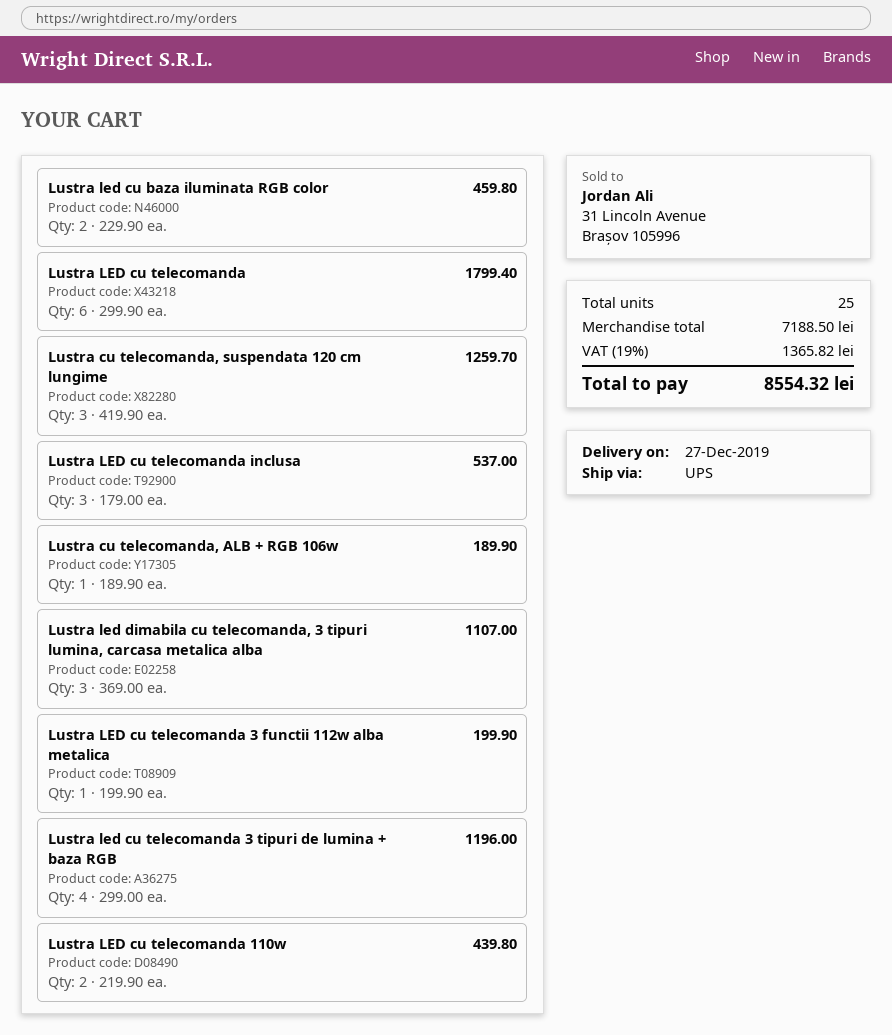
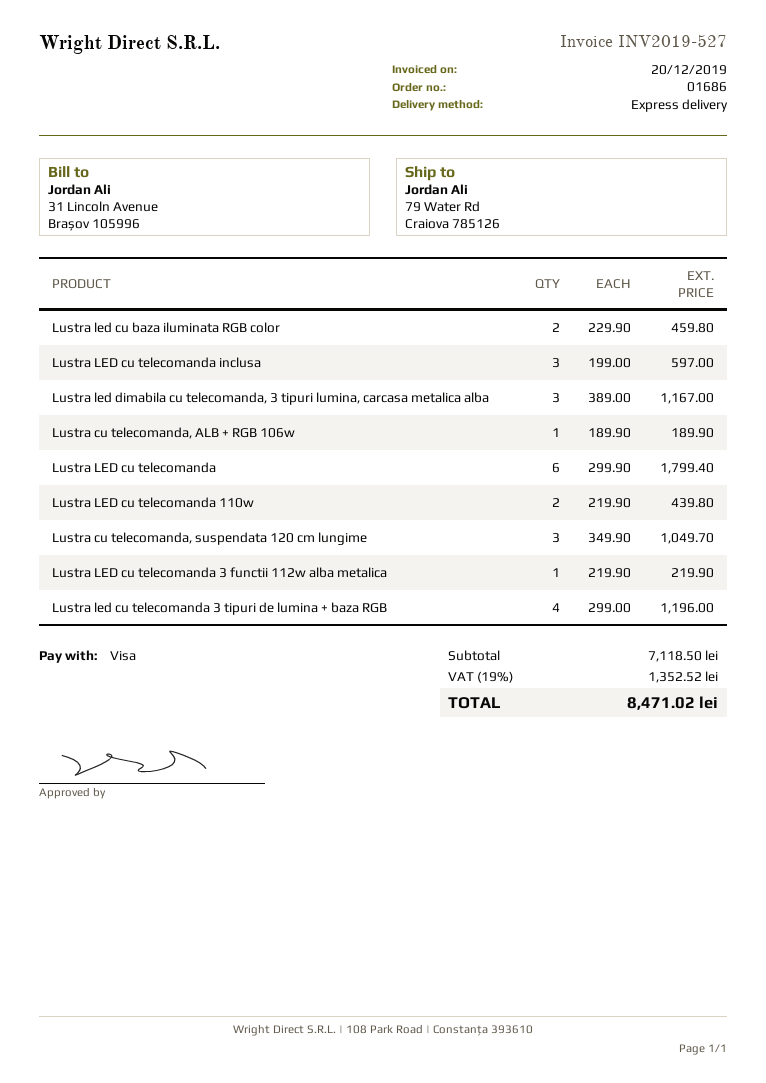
shipping method: UPS -> express
Lustra cu telecomanda, suspendata 120 cm lungime: 3 x 419.90 = 1259.70 -> 3 x 349.90 = 1049.70
Lustra LED cu telecomanda inclusa: 3 x 179.00 = 537.00 -> 3 x 199.00 = 597.00
Lustra led dimabila cu telecomanda, 3 tipuri lumina, carcasa metalica alba: 3 x 369.00 = 1107.00 -> 3 x 389.00 = 1167.00
Lustra LED cu telecomanda 3 functii 112w alba metalica: 1 x 199.90 = 199.90 -> 1 x 219.90 = 219.90
subtotal: 7188.50 -> 7118.50
tax: 19% = 1365.82 -> 19% = 1352.52
total: 8554.32 -> 8471.02

